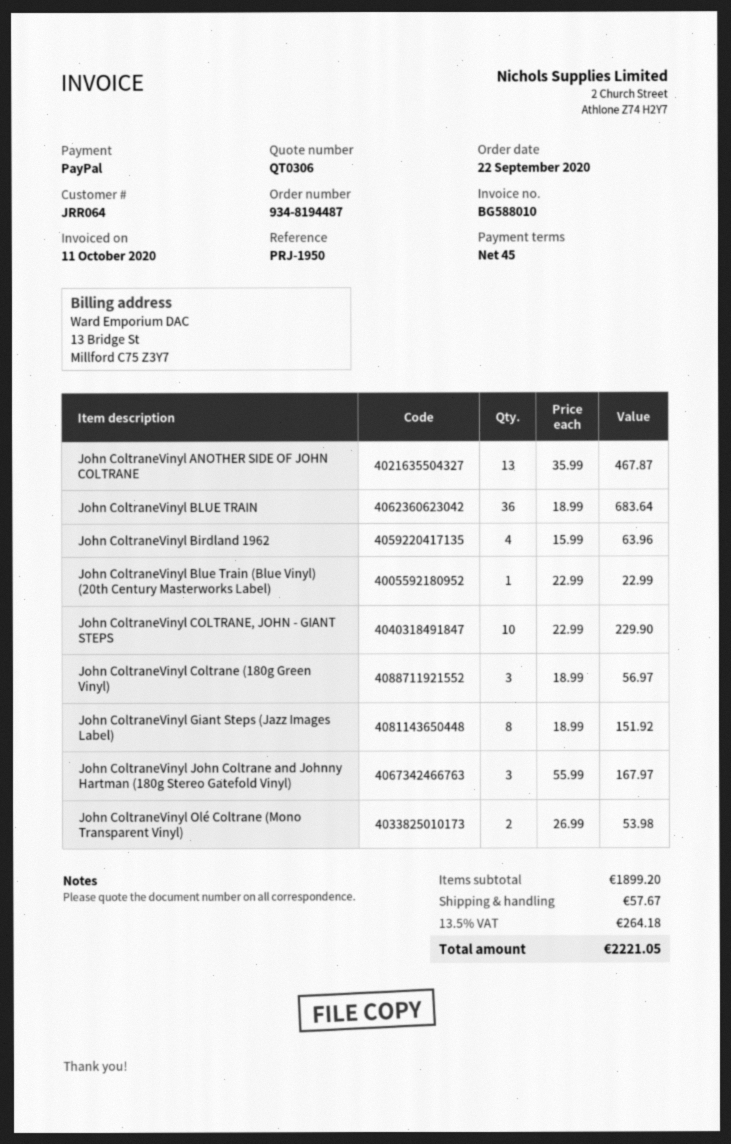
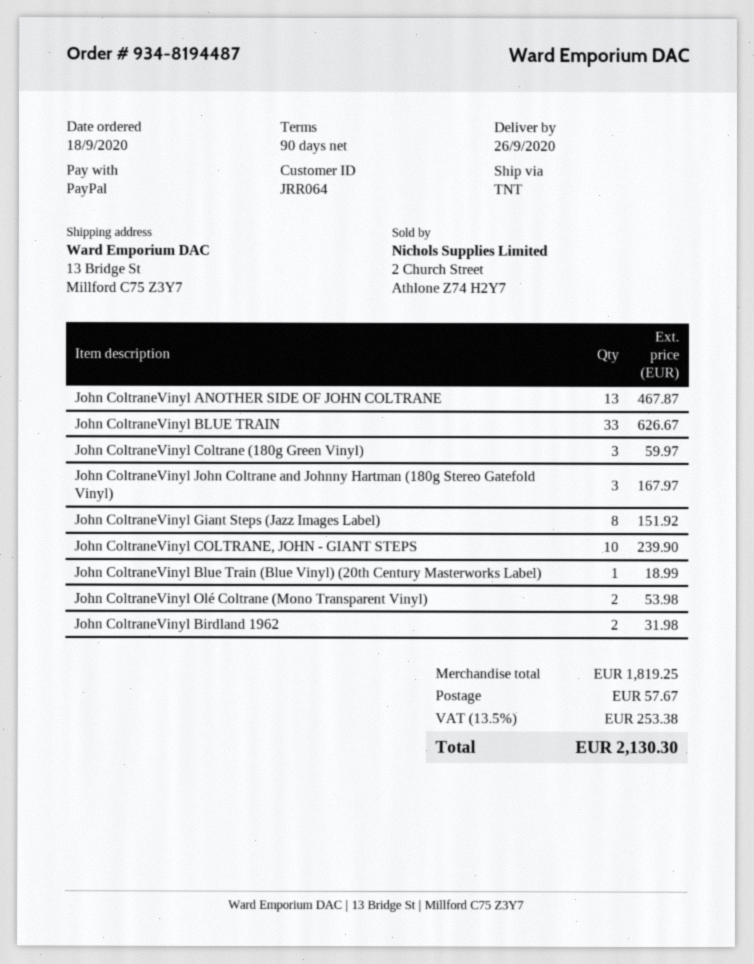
order date: 2020-09-22 -> 2020-09-18
payment terms: 45 days -> 90 days
John ColtraneVinyl BLUE TRAIN: 36 for 683.64 -> 33 for 626.67
John ColtraneVinyl Birdland 1962: 4 for 63.96 -> 2 for 31.98
John ColtraneVinyl Blue Train (Blue Vinyl) (20th Century Masterworks Label): 1 for 22.99 -> 1 for 18.99
John ColtraneVinyl COLTRANE, JOHN - GIANT STEPS: 10 for 229.90 -> 10 for 239.90
John ColtraneVinyl Coltrane (180g Green Vinyl): 3 for 56.97 -> 3 for 59.97
subtotal: 1899.20 -> 1819.25
tax: 13.5% = 264.18 -> 13.5% = 253.38
total: 2221.05 -> 2130.30

